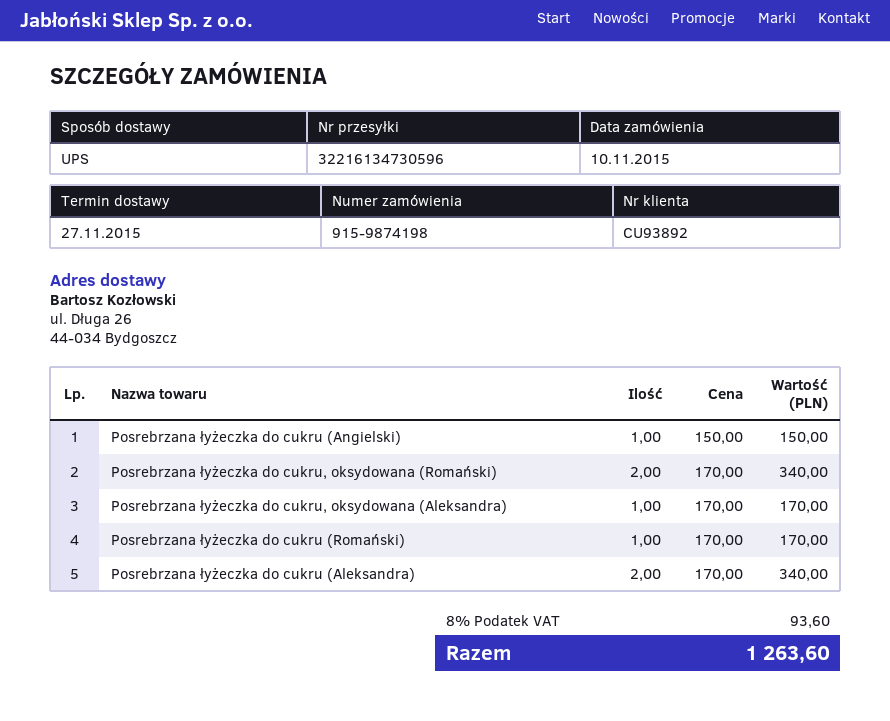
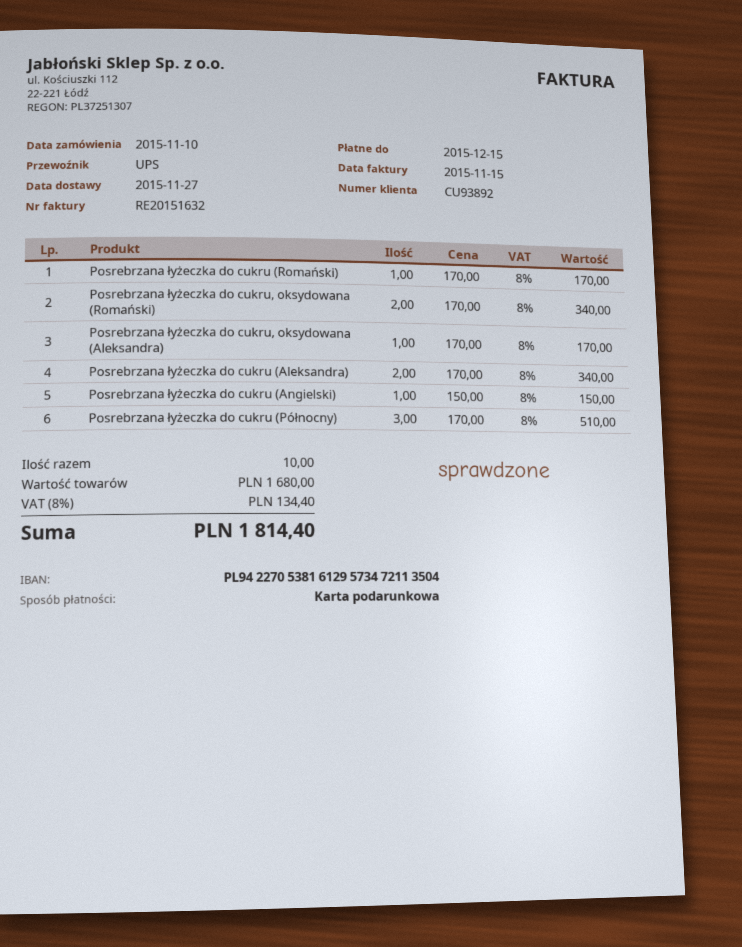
Posrebrzana łyżeczka do cukru (Północny): none -> 3 x 170.00 = 510.00
tax: 8% = 93.60 -> 8% = 134.40
total: 1263.60 -> 1814.40

